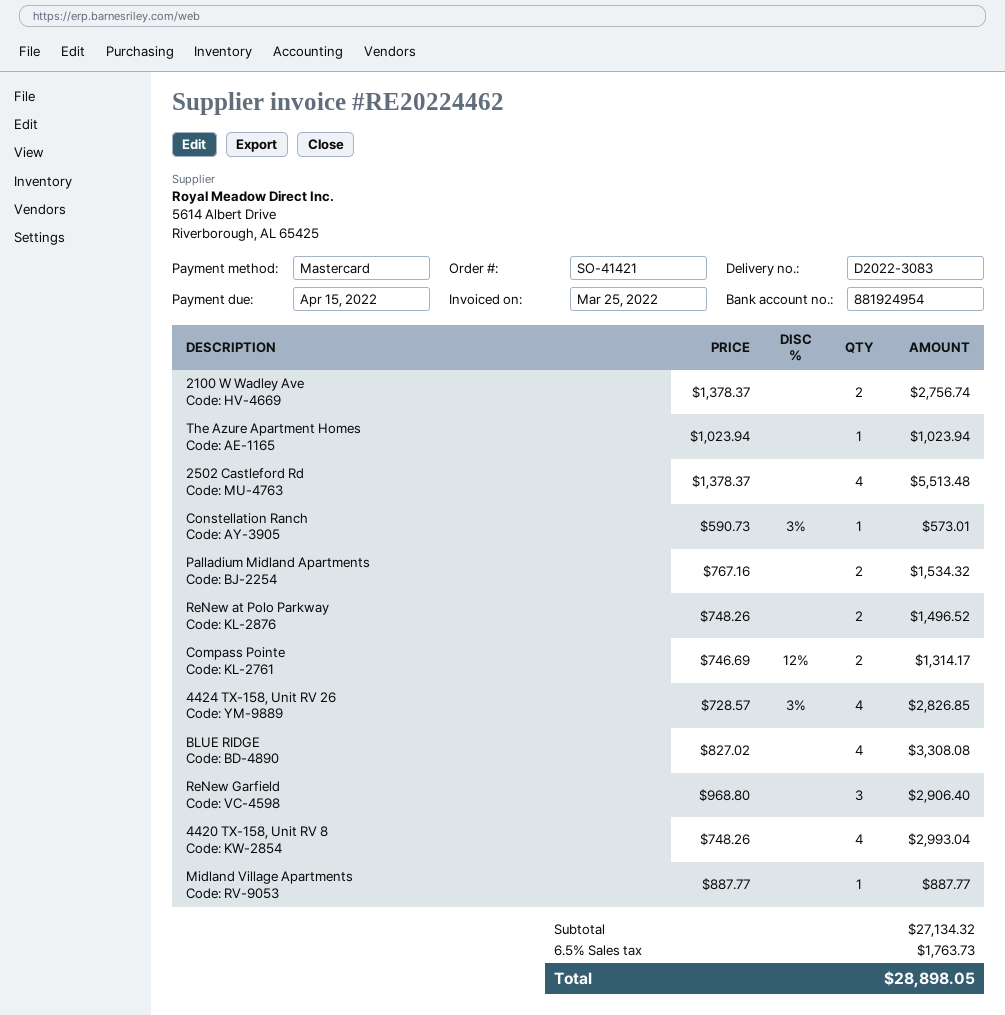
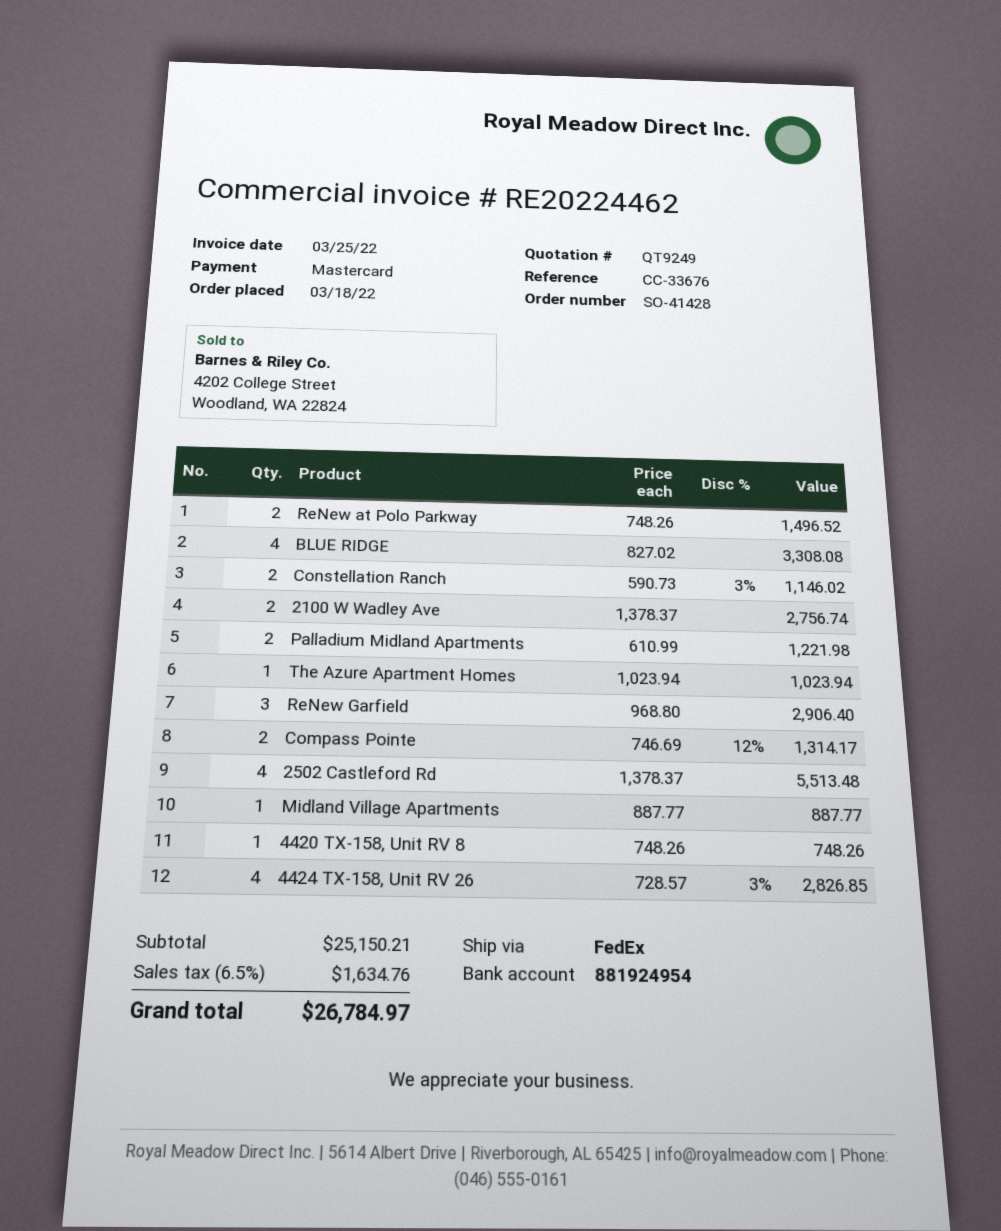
order number: SO-41421 -> SO-41428
Constellation Ranch: 1 x 590.73 - 3% = 573.01 -> 2 x 590.73 - 3% = 1146.02
Palladium Midland Apartments: 2 x 767.16 = 1534.32 -> 2 x 610.99 = 1221.98
4420 TX-158, Unit RV 8: 4 x 748.26 = 2993.04 -> 1 x 748.26 = 748.26
subtotal: 27134.32 -> 25150.21
tax: 6.5% = 1763.73 -> 6.5% = 1634.76
total: 28898.05 -> 26784.97

